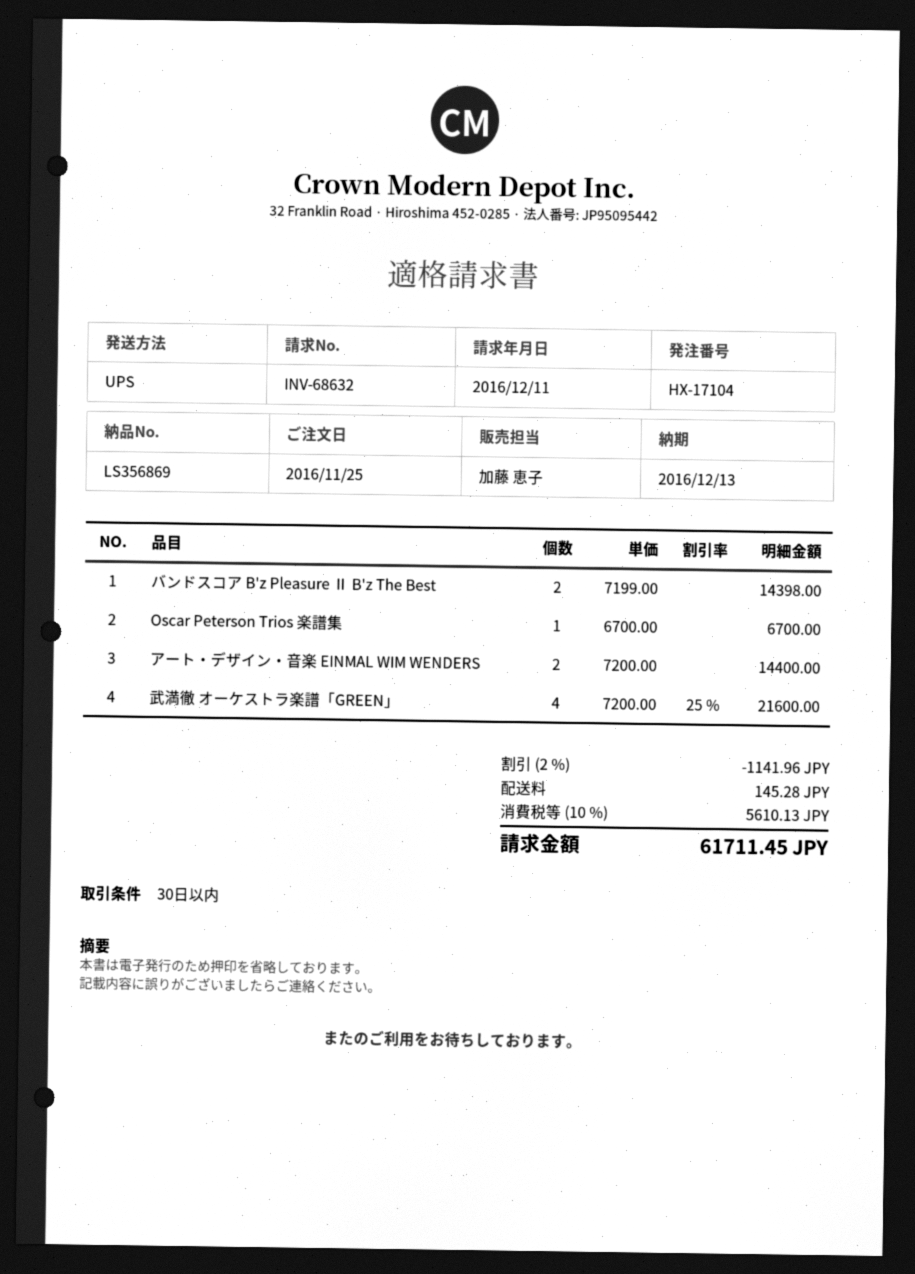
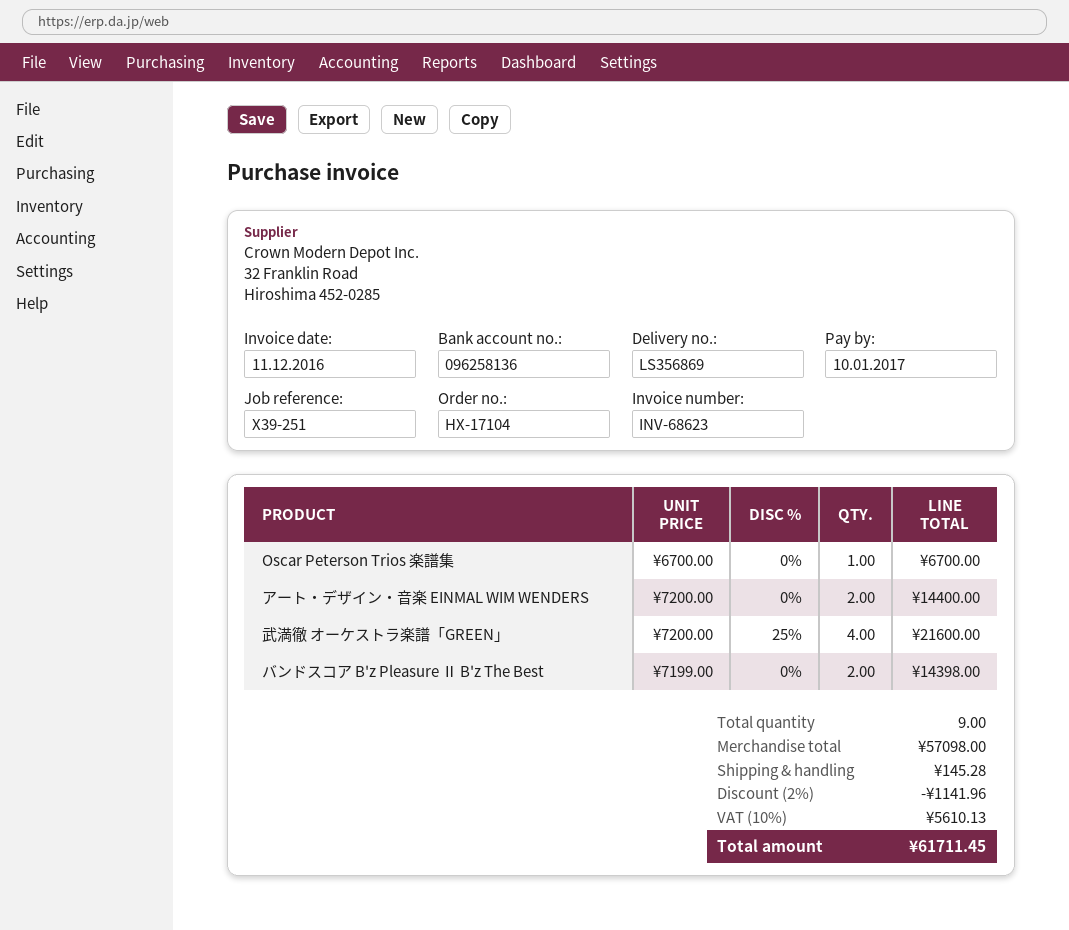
invoice number: INV-68632 -> INV-68623

